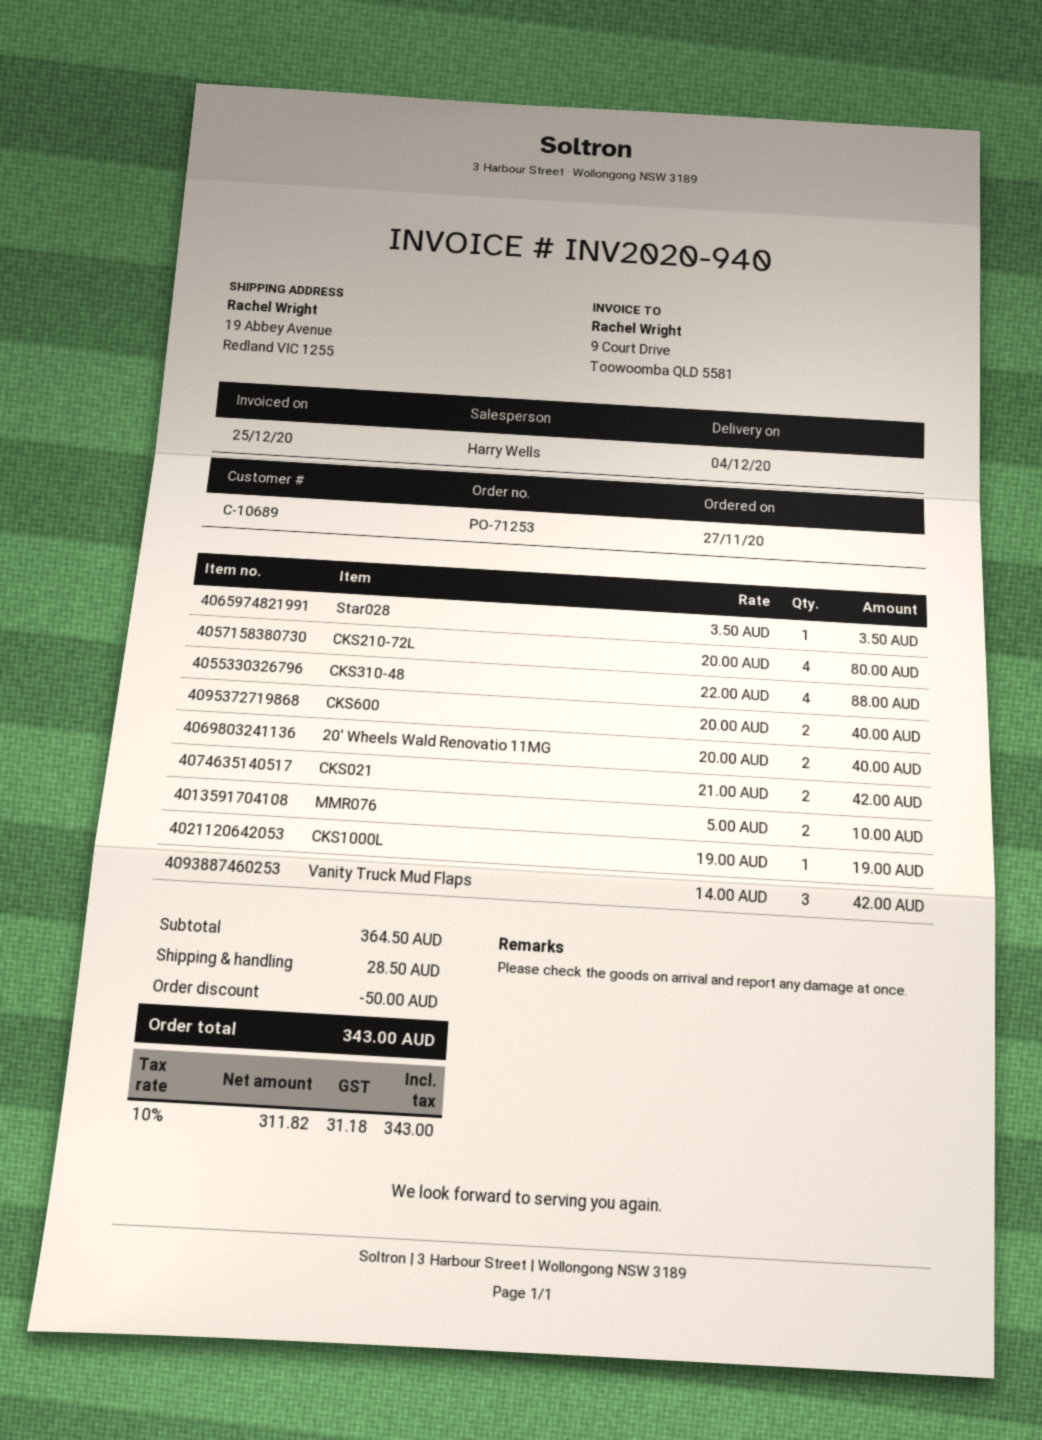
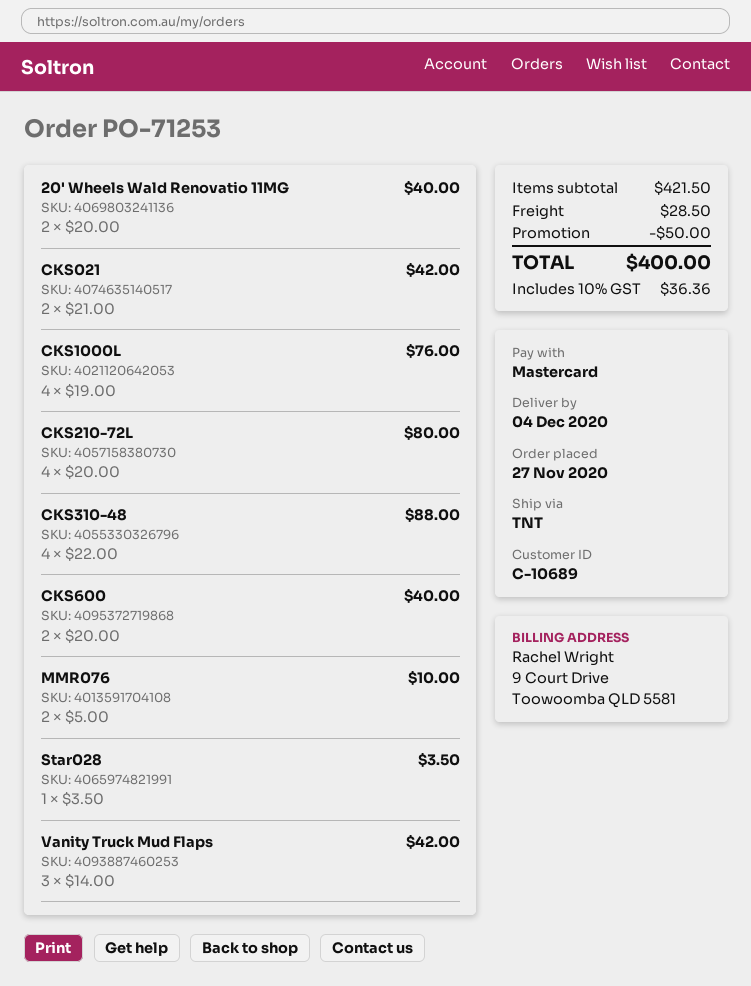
CKS1000L: 1 x 19.00 = 19.00 -> 4 x 19.00 = 76.00
subtotal: 364.50 -> 421.50
tax: 10% = 31.18 -> 10% = 36.36
total: 343.00 -> 400.00

